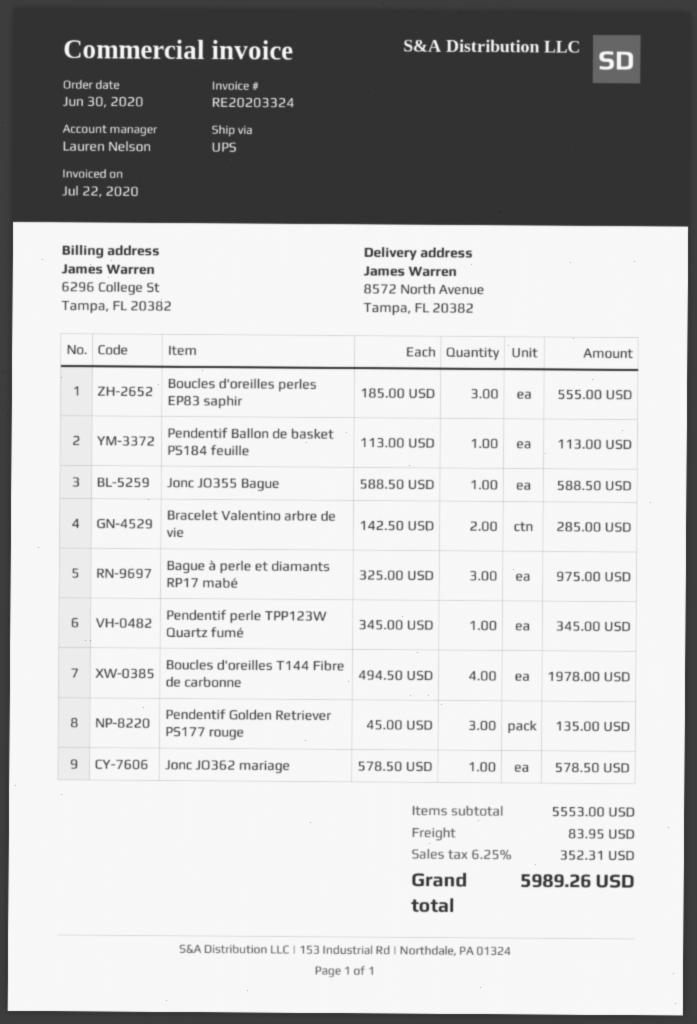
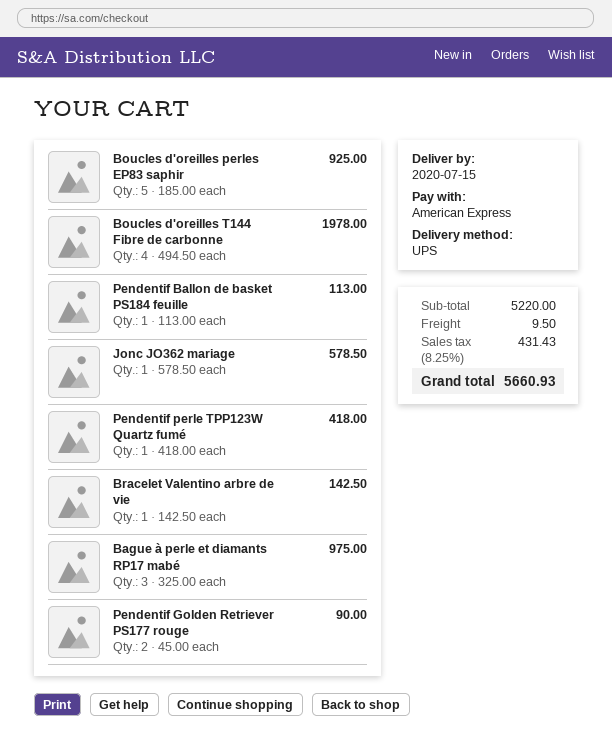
Boucles d'oreilles perles EP83 saphir: 3 x 185.00 = 555.00 -> 5 x 185.00 = 925.00
Jonc JO355 Bague: 1 x 588.50 = 588.50 -> none
Bracelet Valentino arbre de vie: 2 x 142.50 = 285.00 -> 1 x 142.50 = 142.50
Pendentif perle TPP123W Quartz fumé: 1 x 345.00 = 345.00 -> 1 x 418.00 = 418.00
Pendentif Golden Retriever PS177 rouge: 3 x 45.00 = 135.00 -> 2 x 45.00 = 90.00
subtotal: 5553.00 -> 5220.00
shipping: 83.95 -> 9.50
tax: 6.25% = 352.31 -> 8.25% = 431.43
total: 5989.26 -> 5660.93

